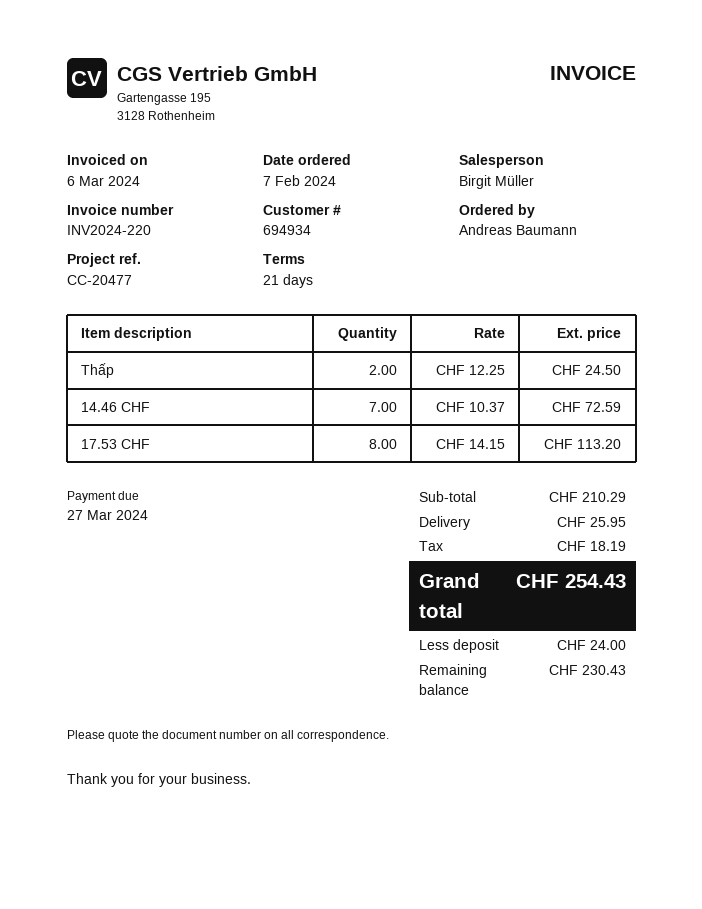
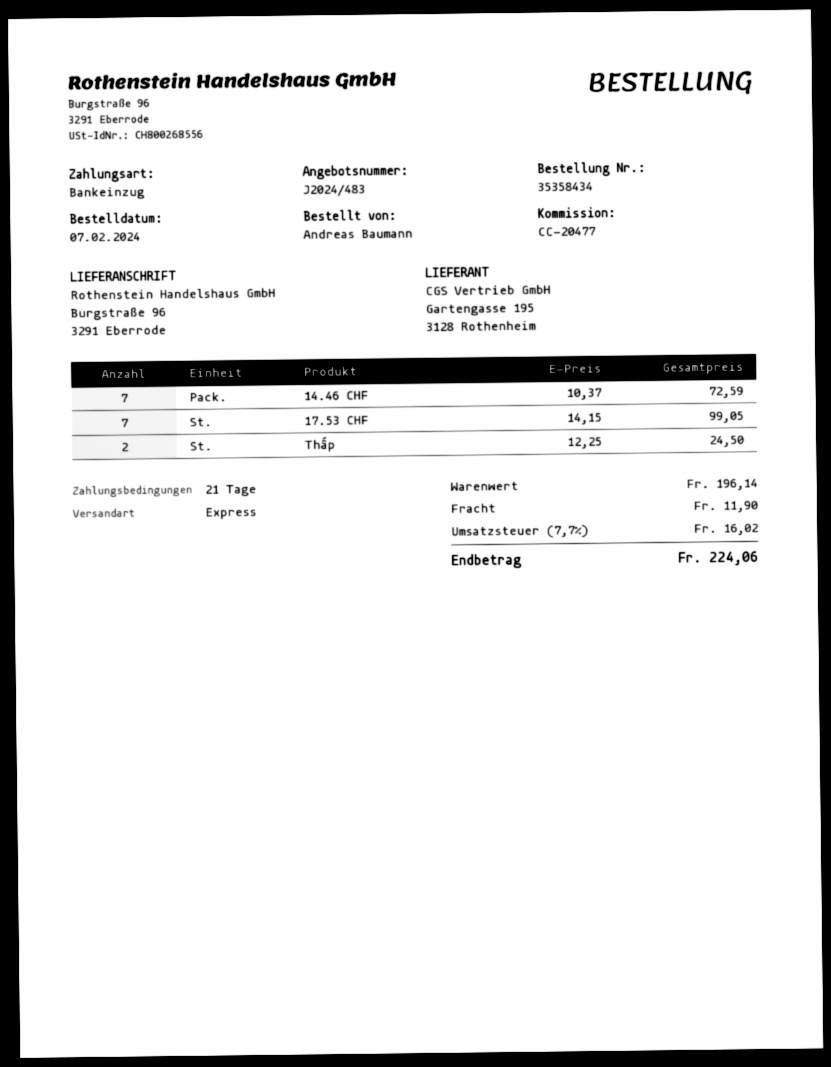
17.53 CHF: 8 x 14.15 = 113.20 -> 7 x 14.15 = 99.05
subtotal: 210.29 -> 196.14
shipping: 25.95 -> 11.90
tax: 18.19 -> 16.02
total: 254.43 -> 224.06

